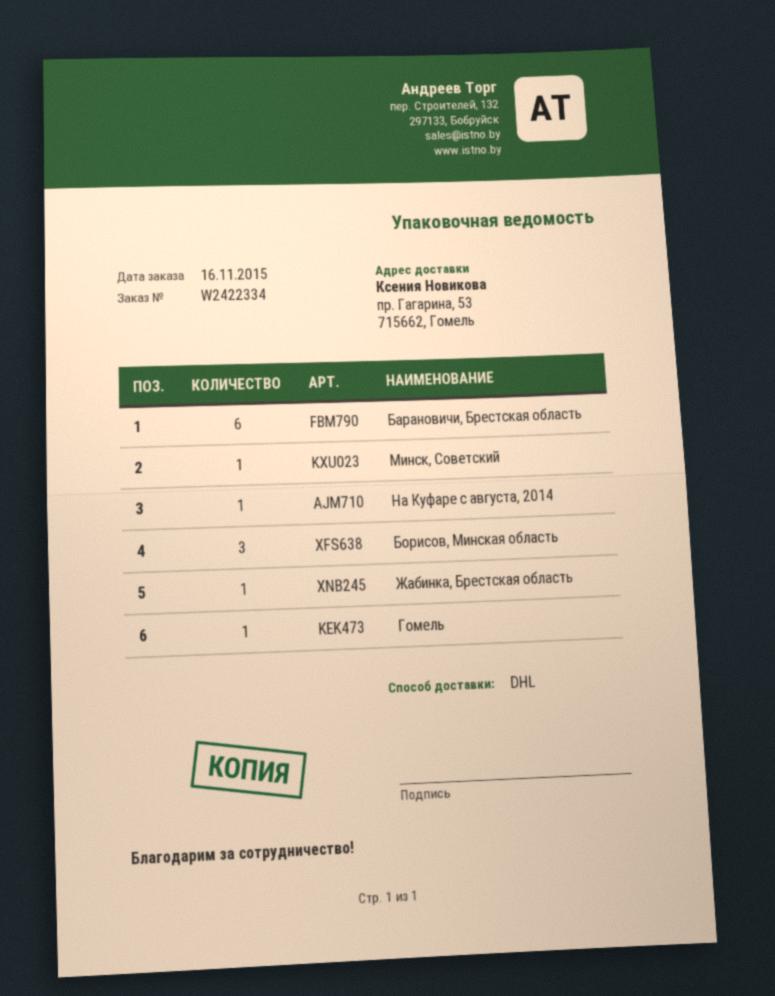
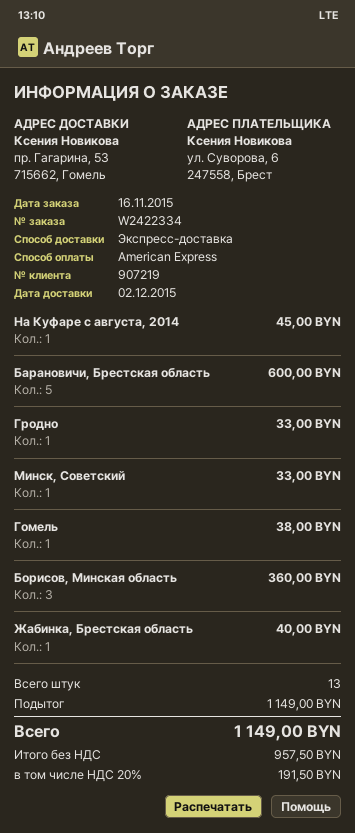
shipping method: DHL -> express
Барановичи, Брестская область: 6 -> 5
Гродно: none -> 1

